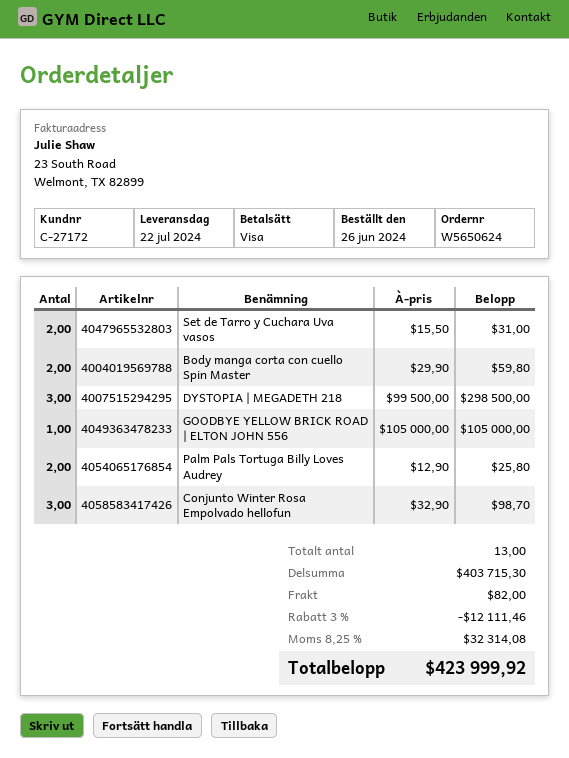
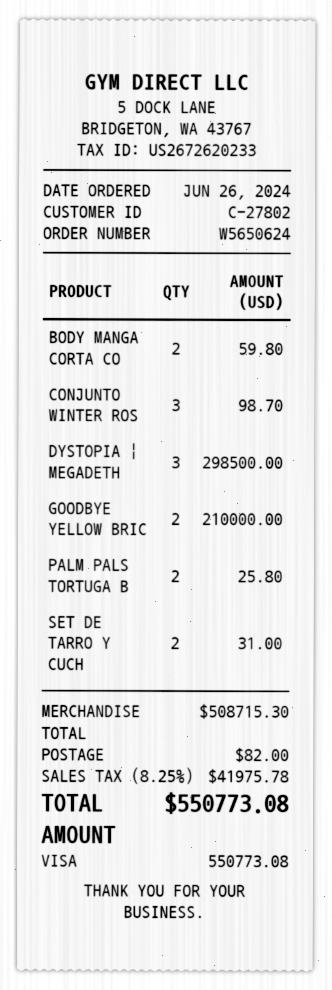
customer number: C-27172 -> C-27802
GOODBYE YELLOW BRICK ROAD | ELTON JOHN 556: 1 for 105000.00 -> 2 for 210000.00
subtotal: 403715.30 -> 508715.30
discount: 3% = 12111.46 -> none
tax: 8.25% = 32314.08 -> 8.25% = 41975.78
total: 423999.92 -> 550773.08

